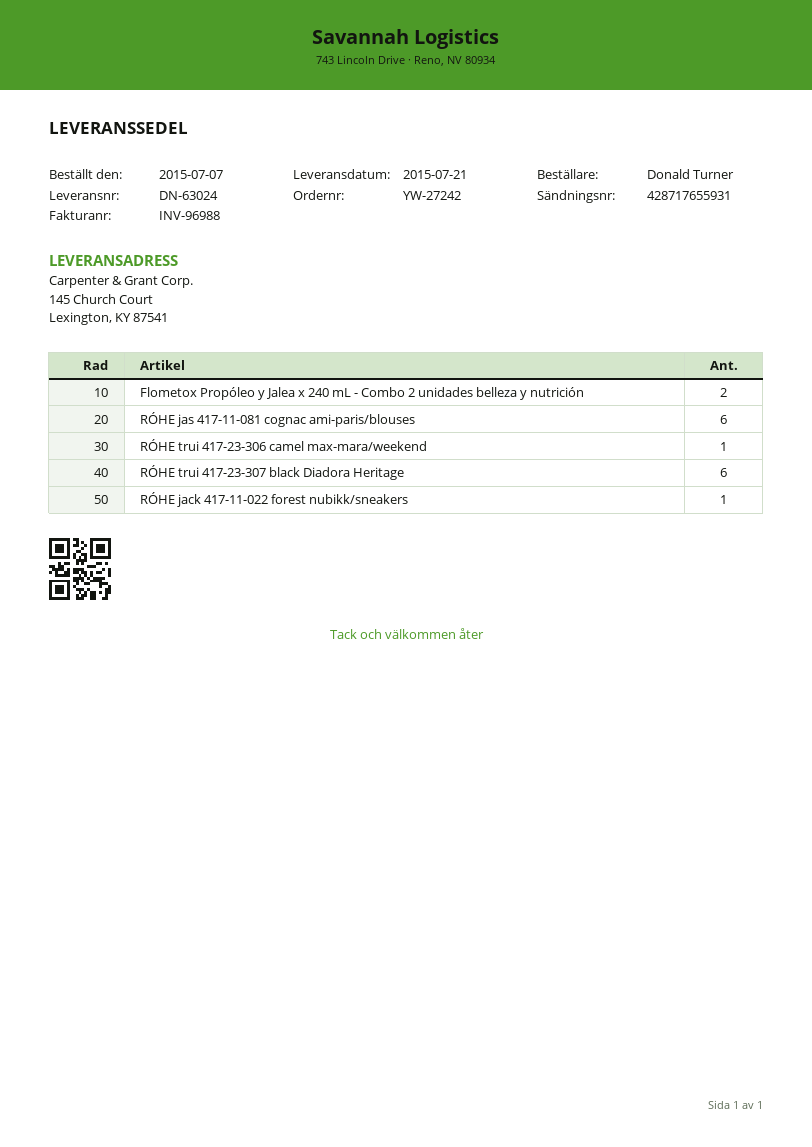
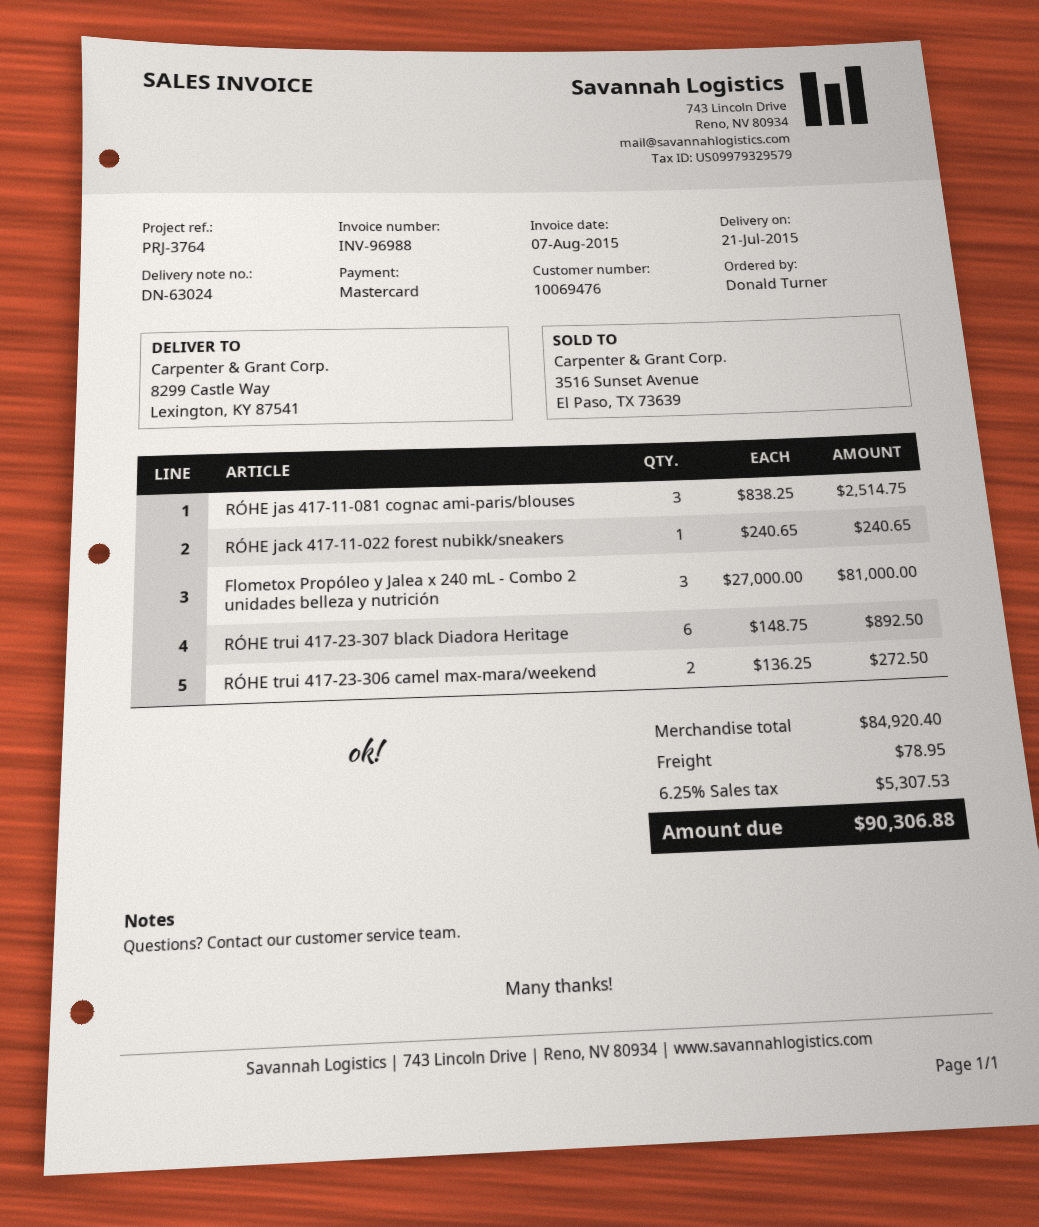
ship to: 145 Church Court, Lexington, KY 87541 -> 8299 Castle Way, Lexington, KY 87541
Flometox Propóleo y Jalea x 240 mL - Combo 2 unidades belleza y nutrición: 2 -> 3
RÓHE jas 417-11-081 cognac ami-paris/blouses: 6 -> 3
RÓHE trui 417-23-306 camel max-mara/weekend: 1 -> 2

